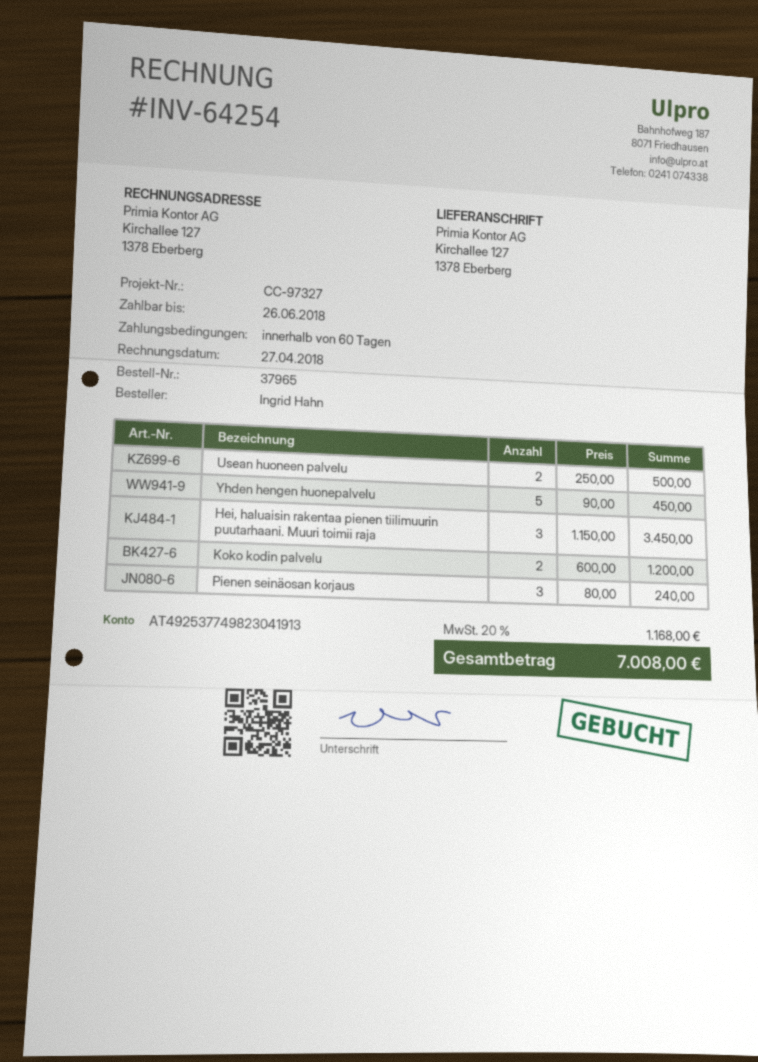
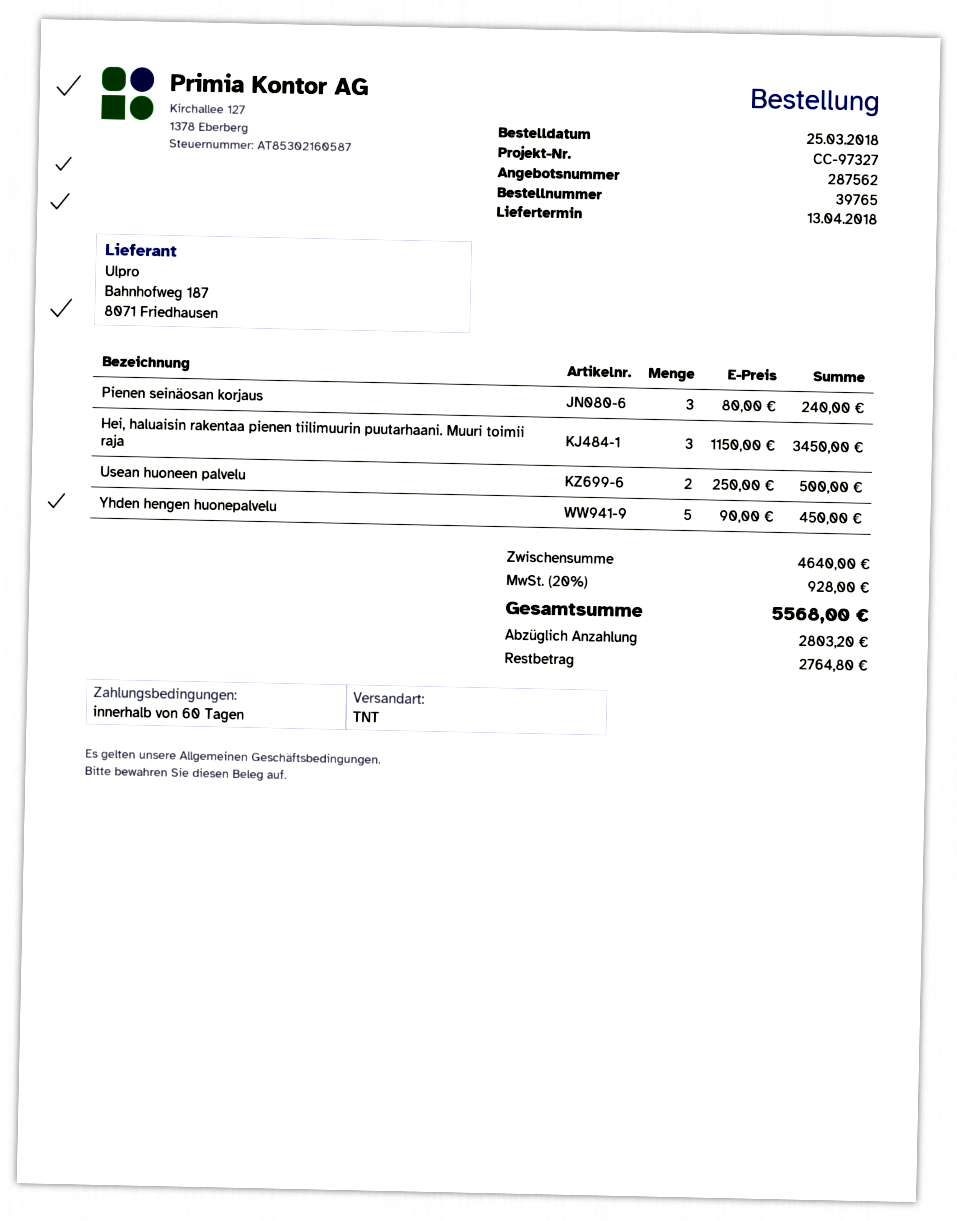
order number: 37965 -> 39765
Koko kodin palvelu: 2 x 600.00 = 1200.00 -> none
tax: 20% = 1168.00 -> 20% = 928.00
total: 7008.00 -> 5568.00

